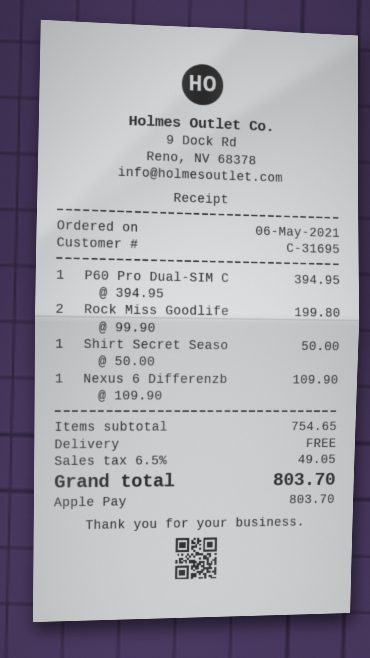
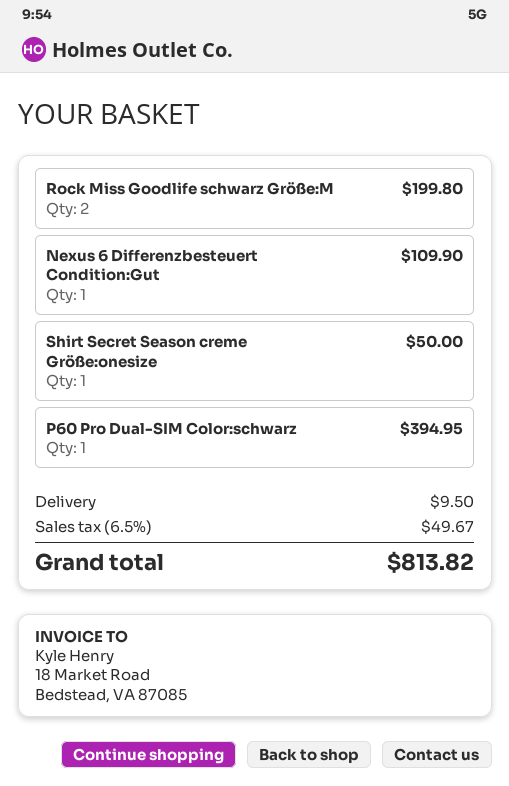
shipping: 0.00 -> 9.50
tax: 6.5% = 49.05 -> 6.5% = 49.67
total: 803.70 -> 813.82

